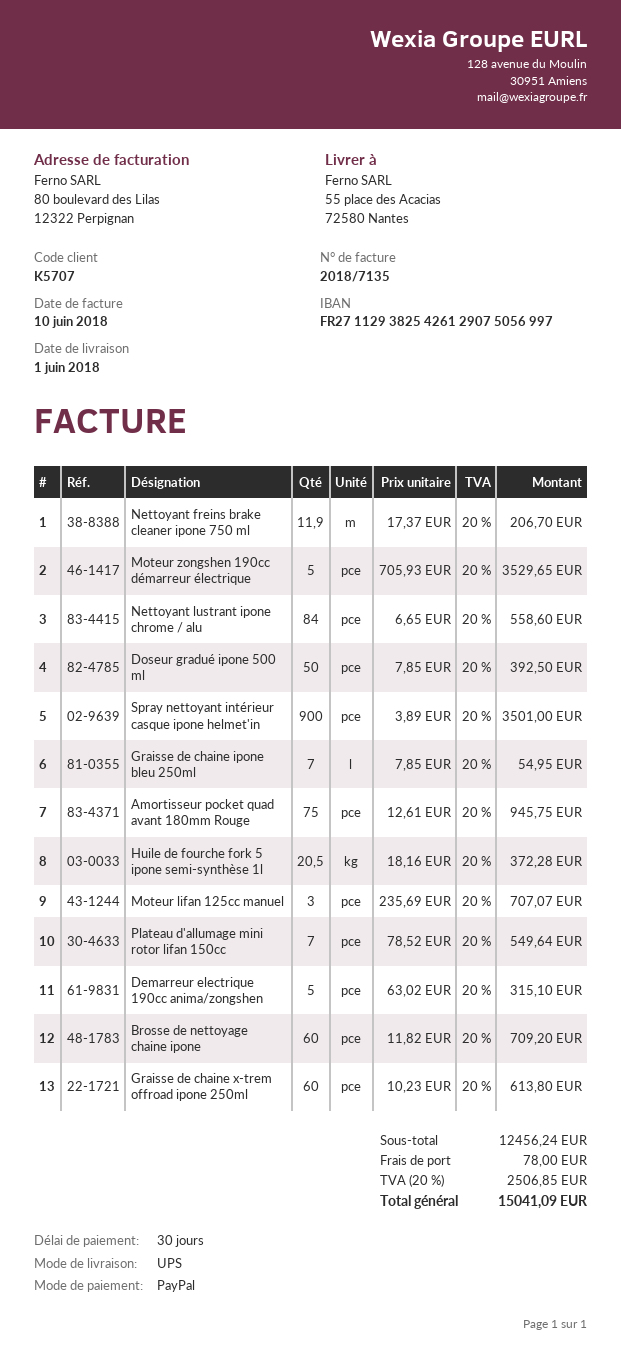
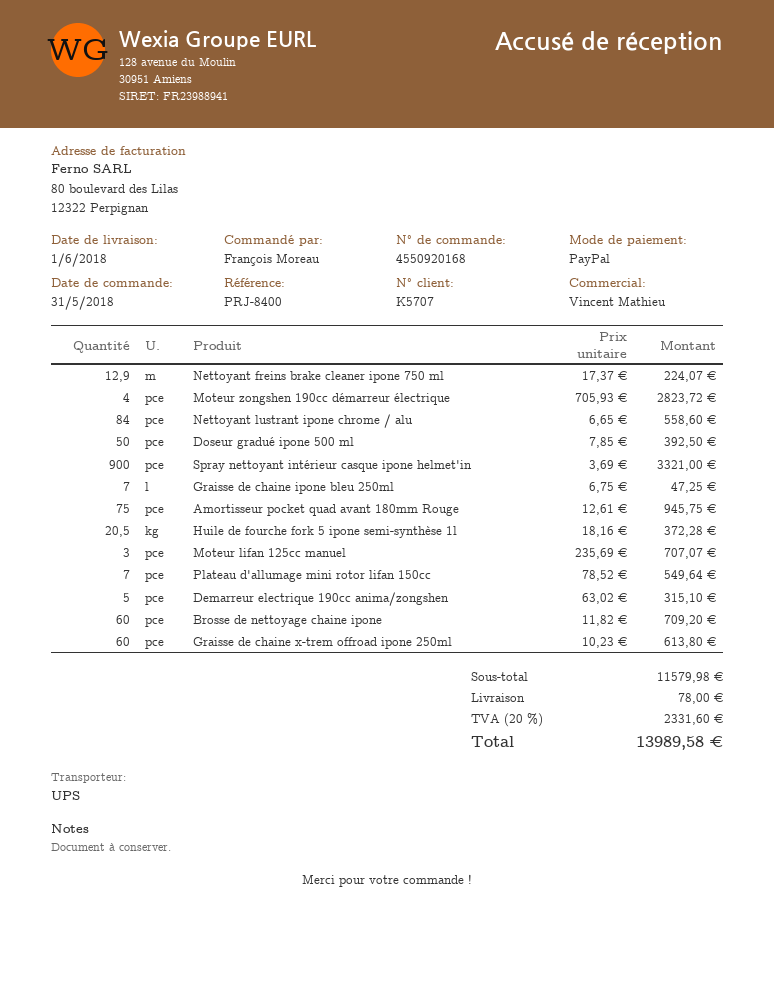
Nettoyant freins brake cleaner ipone 750 ml: 11.9 x 17.37 = 206.70 -> 12.9 x 17.37 = 224.07
Moteur zongshen 190cc démarreur électrique: 5 x 705.93 = 3529.65 -> 4 x 705.93 = 2823.72
Spray nettoyant intérieur casque ipone helmet'in: 900 x 3.89 = 3501.00 -> 900 x 3.69 = 3321.00
Graisse de chaine ipone bleu 250ml: 7 x 7.85 = 54.95 -> 7 x 6.75 = 47.25
subtotal: 12456.24 -> 11579.98
tax: 20% = 2506.85 -> 20% = 2331.60
total: 15041.09 -> 13989.58

